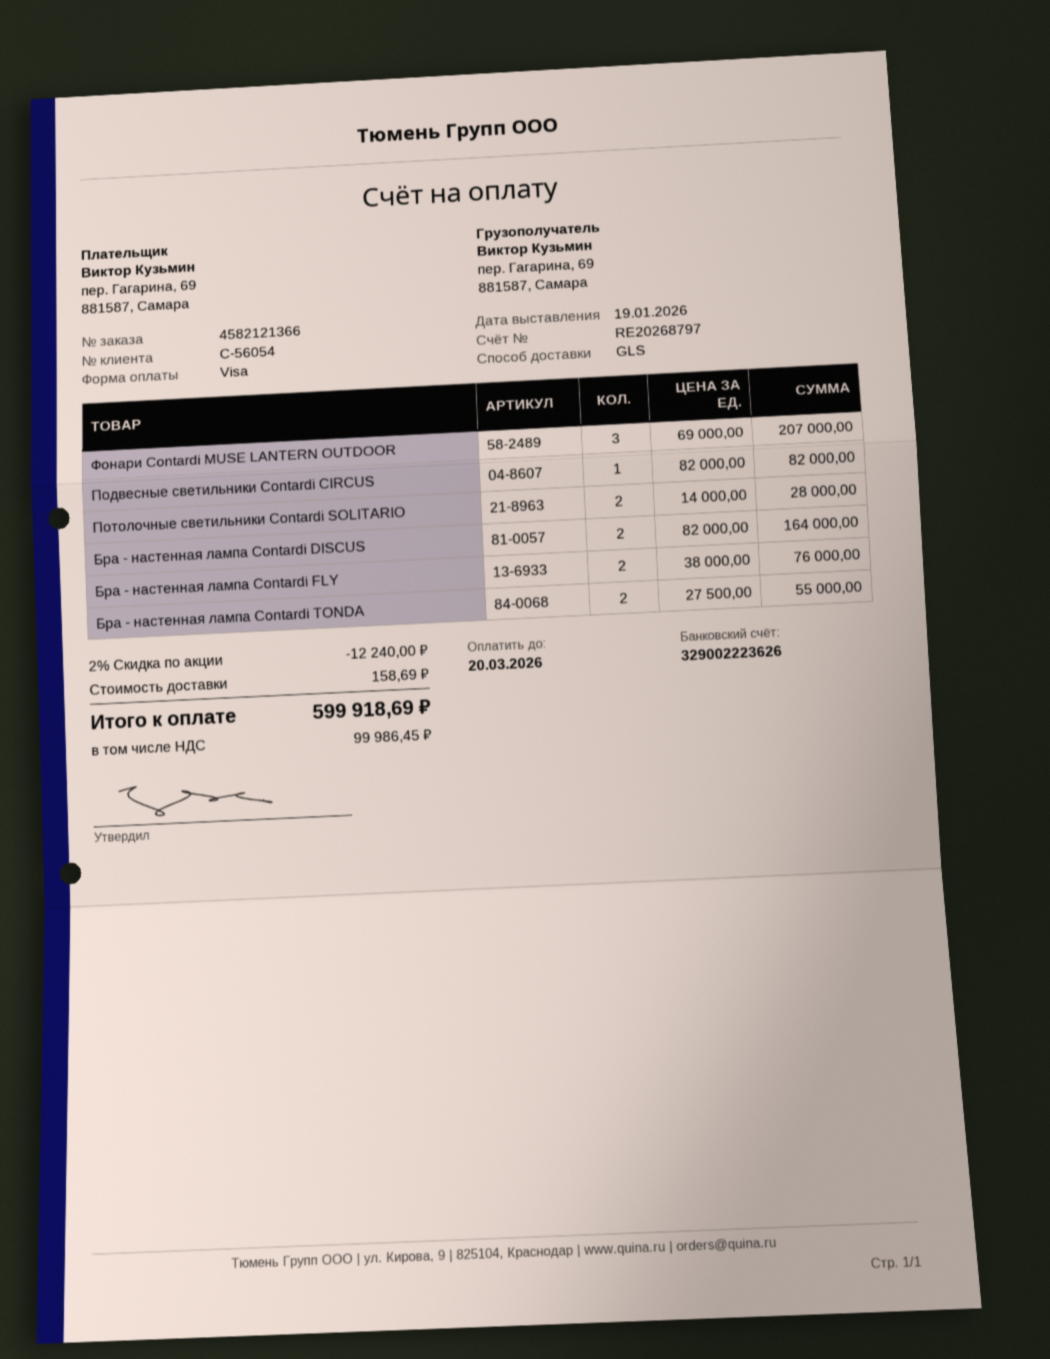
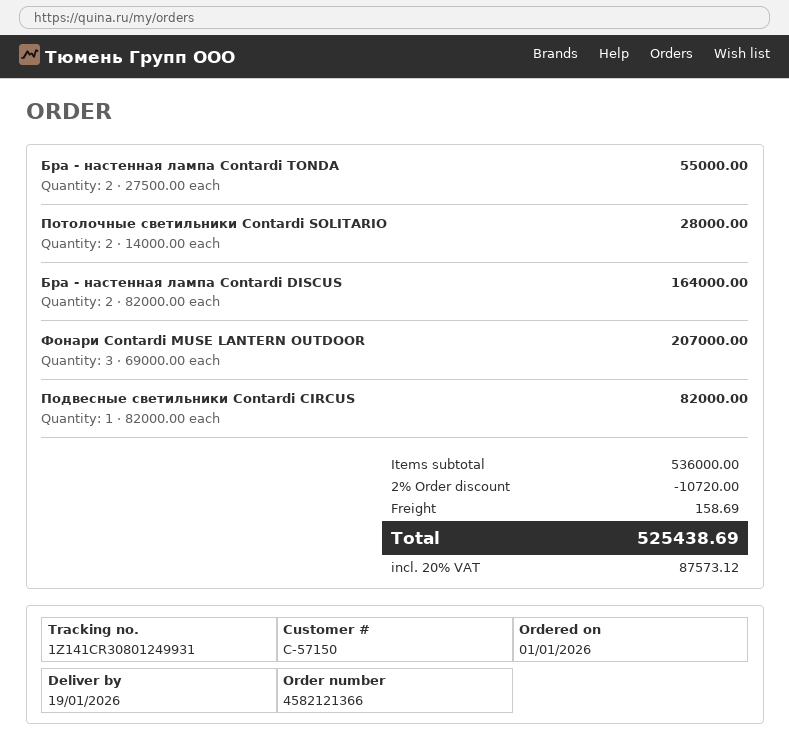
customer number: C-56054 -> C-57150
Бра - настенная лампа Contardi FLY: 2 x 38000.00 = 76000.00 -> none
discount: 2% = 12240.00 -> 2% = 10720.00
tax: 99986.45 -> 87573.12
total: 599918.69 -> 525438.69

